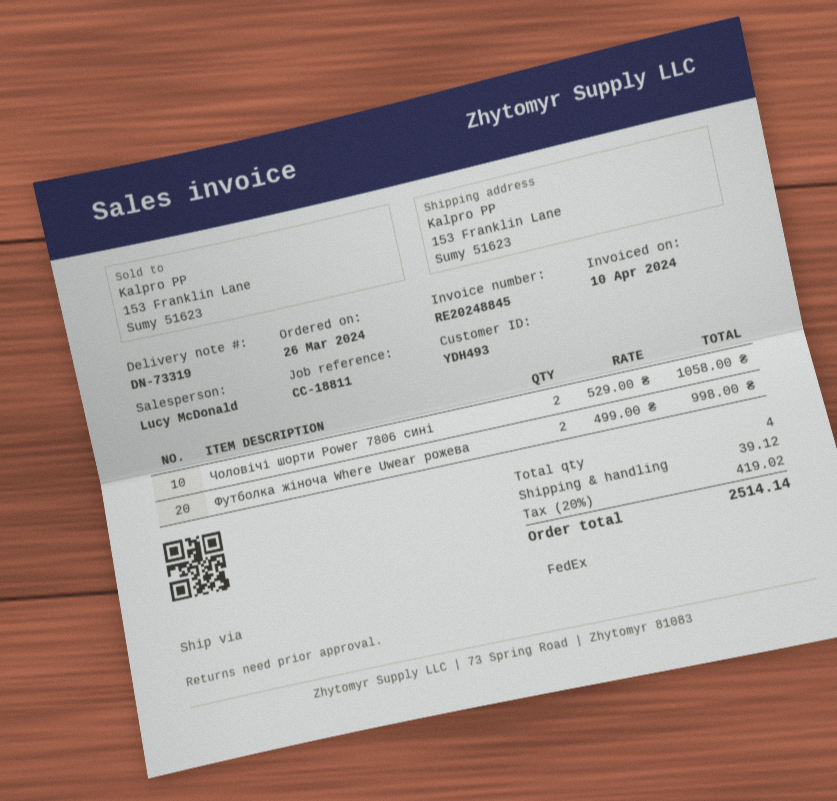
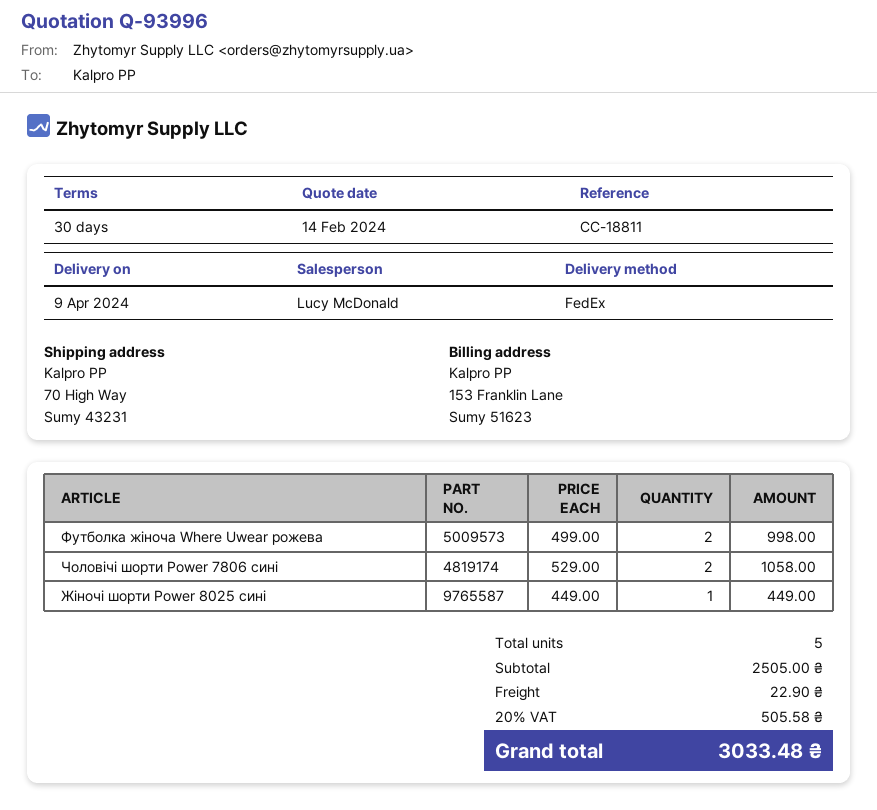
ship to: 153 Franklin Lane, Sumy 51623 -> 70 High Way, Sumy 43231
Жіночі шорти Power 8025 сині: none -> 1 x 449.00 = 449.00
total quantity: 4 -> 5
shipping: 39.12 -> 22.90
tax: 20% = 419.02 -> 20% = 505.58
total: 2514.14 -> 3033.48

